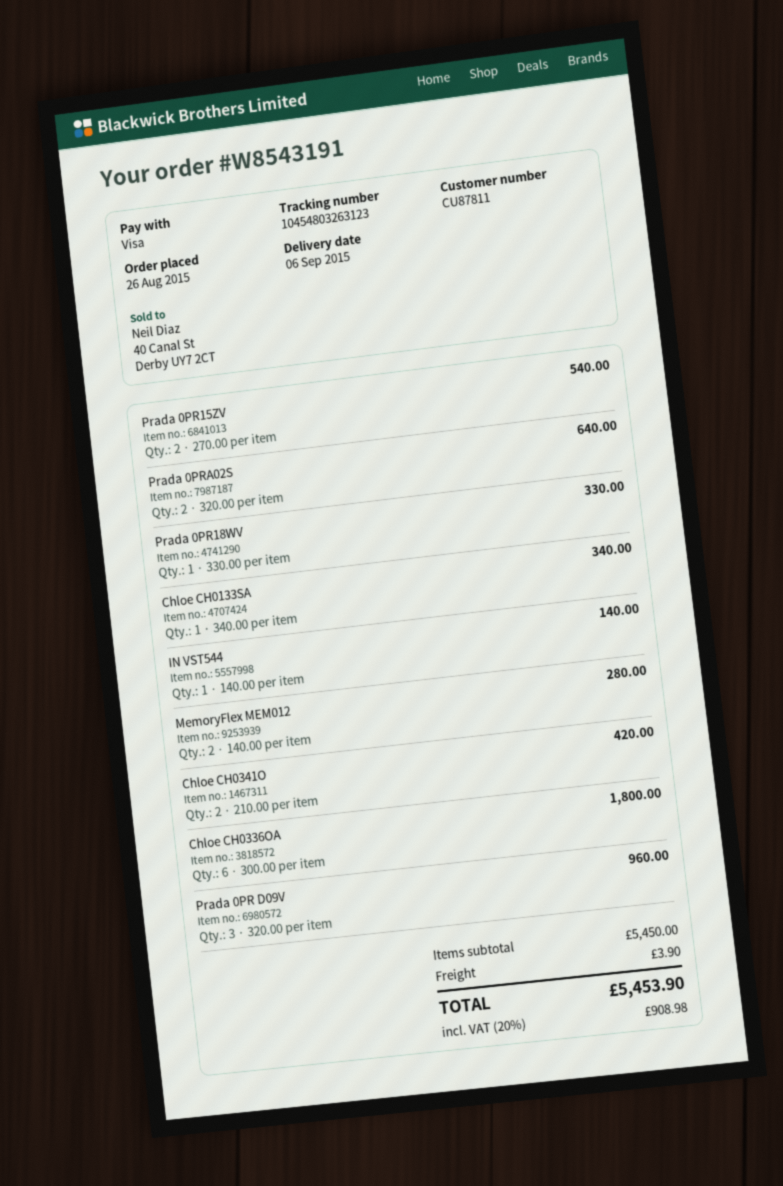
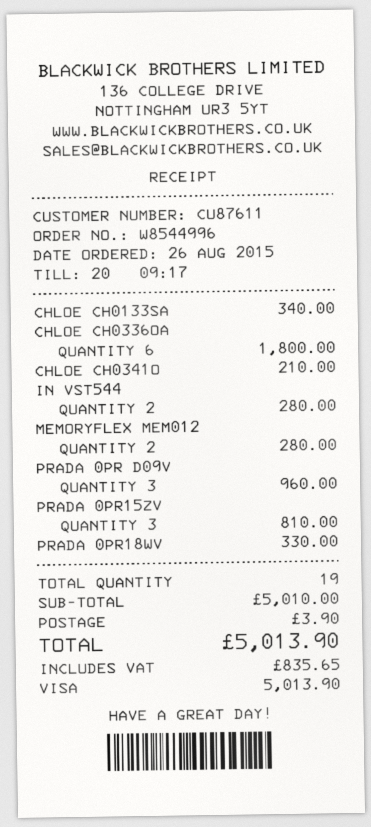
order number: W8543191 -> W8544996
customer number: CU87811 -> CU87611
Prada 0PR15ZV: 2 for 540.00 -> 3 for 810.00
Prada 0PRA02S: 2 for 640.00 -> none
IN VST544: 1 for 140.00 -> 2 for 280.00
Chloe CH0341O: 2 for 420.00 -> 1 for 210.00
subtotal: 5450.00 -> 5010.00
tax: 908.98 -> 835.65
total: 5453.90 -> 5013.90

